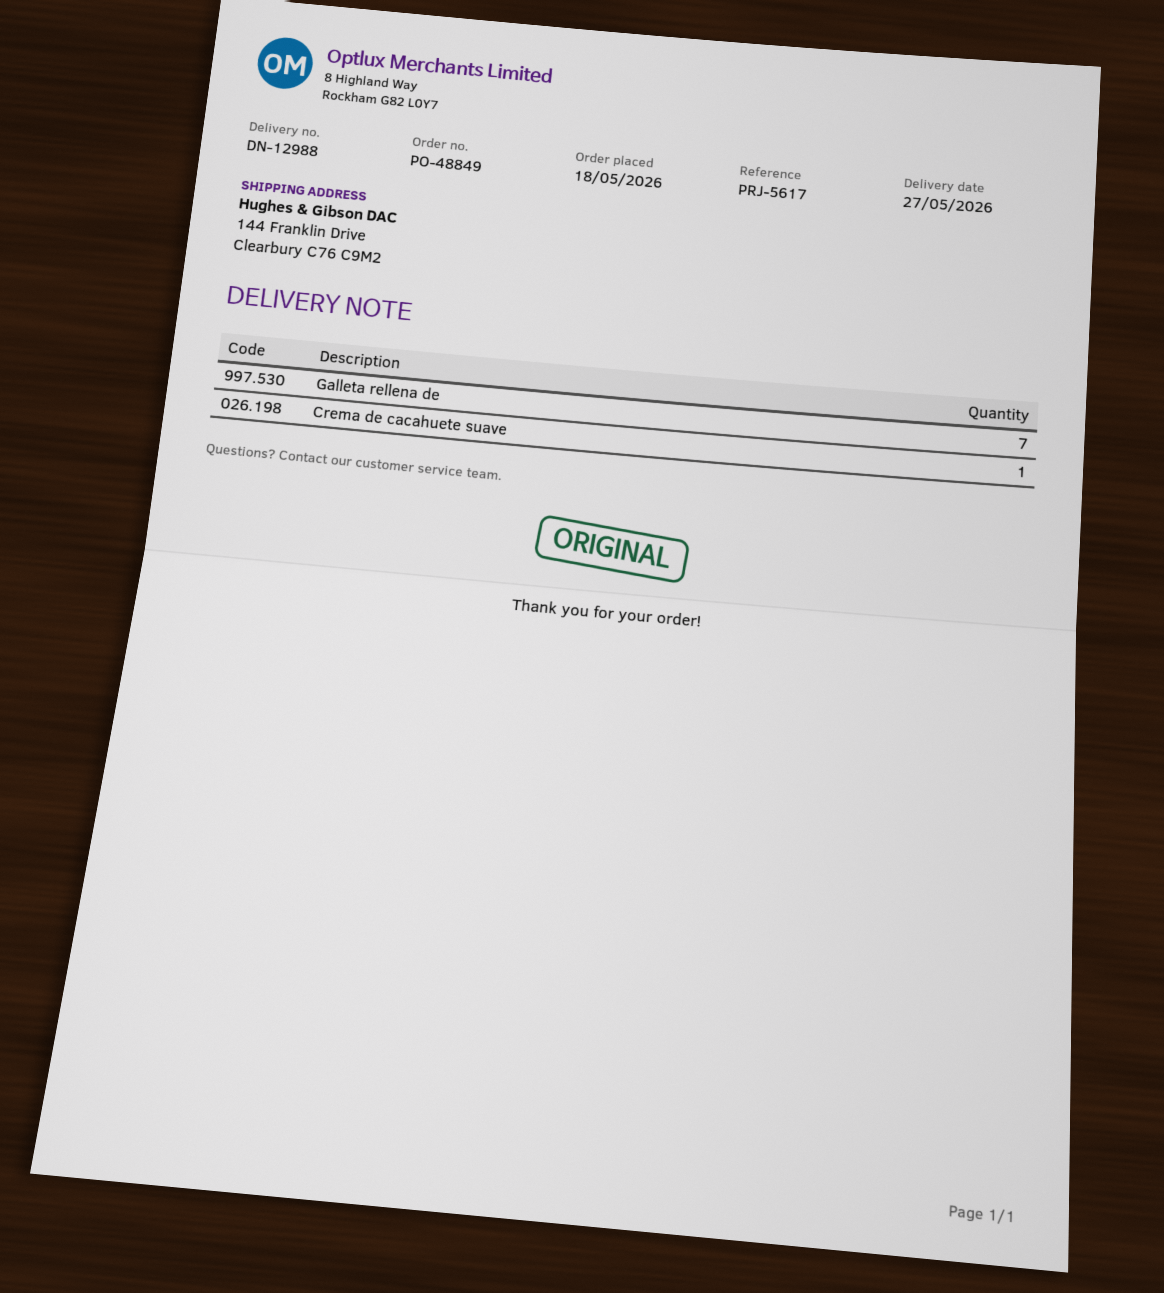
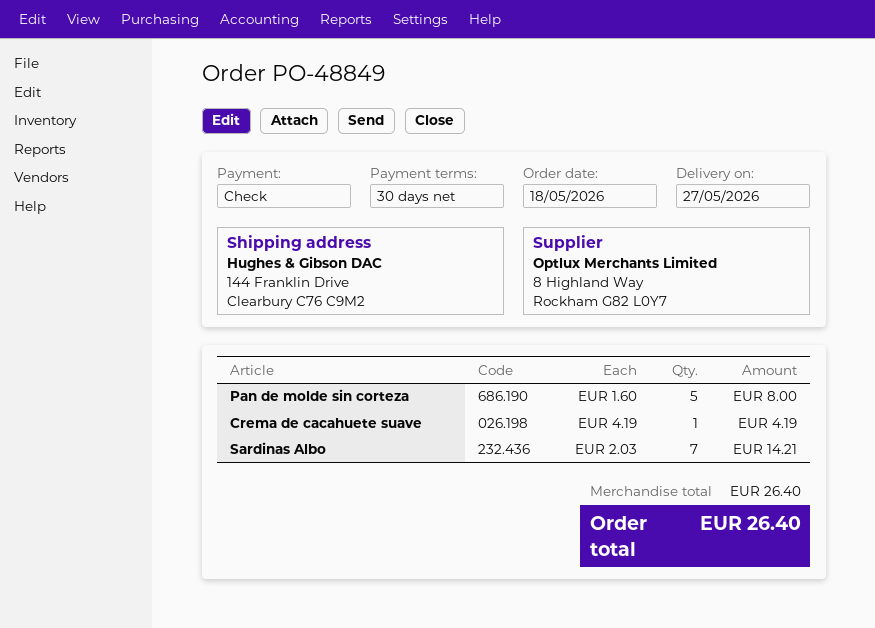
Galleta rellena de: 7 -> none
Pan de molde sin corteza: none -> 5
Sardinas Albo: none -> 7

